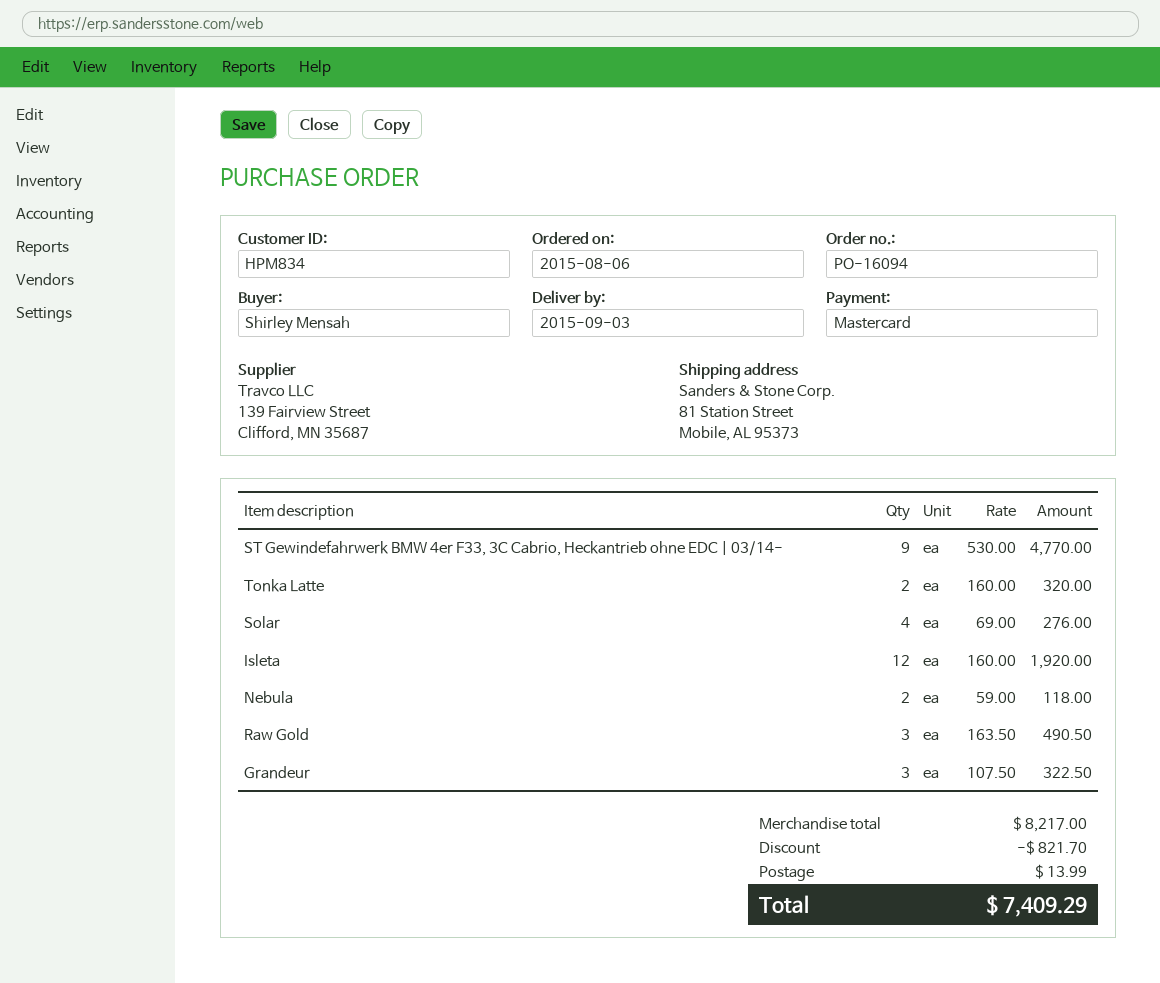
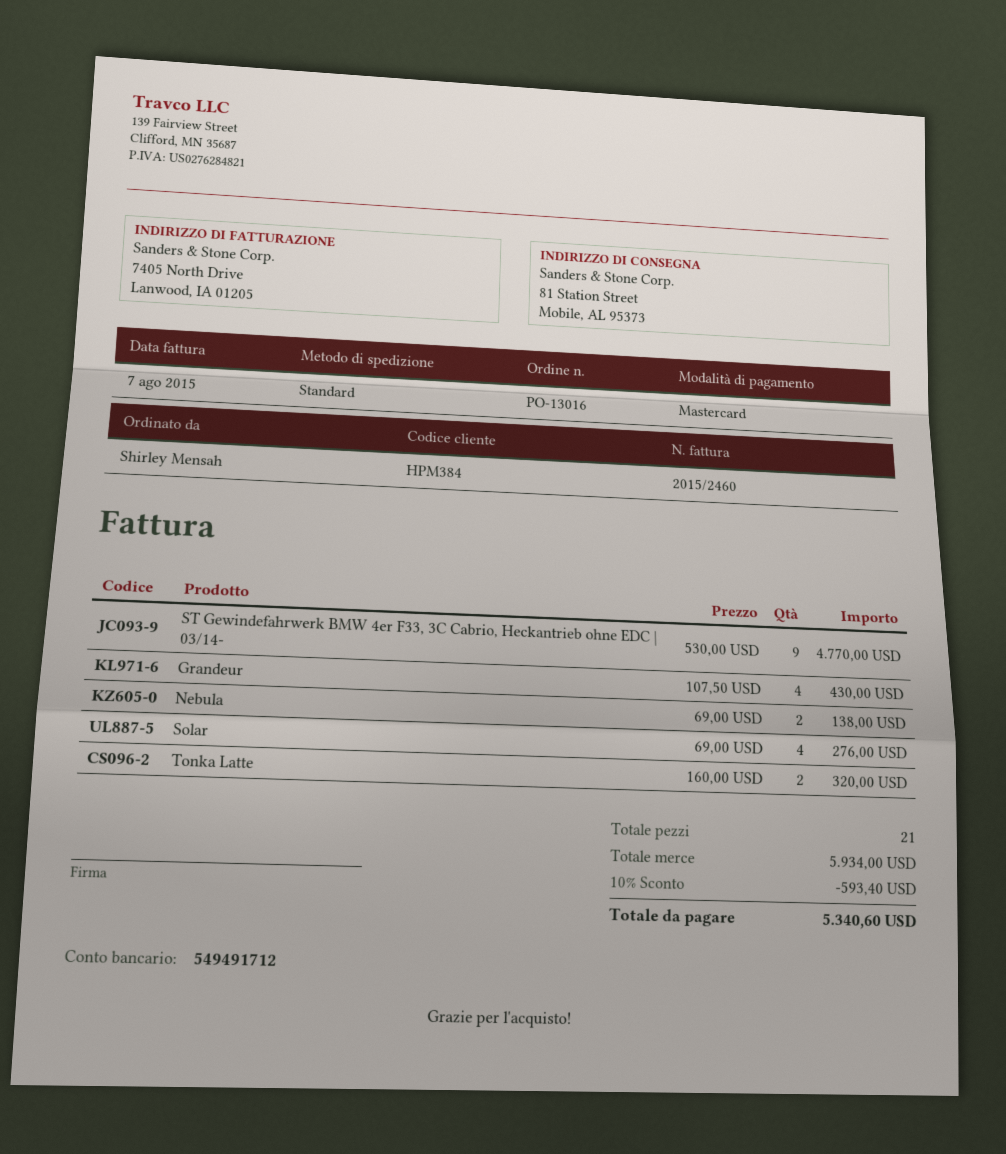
order number: PO-16094 -> PO-13016
customer number: HPM834 -> HPM384
Isleta: 12 x 160.00 = 1920.00 -> none
Nebula: 2 x 59.00 = 118.00 -> 2 x 69.00 = 138.00
Raw Gold: 3 x 163.50 = 490.50 -> none
Grandeur: 3 x 107.50 = 322.50 -> 4 x 107.50 = 430.00
subtotal: 8217.00 -> 5934.00
discount: 821.70 -> 593.40
shipping: 13.99 -> none
total: 7409.29 -> 5340.60

